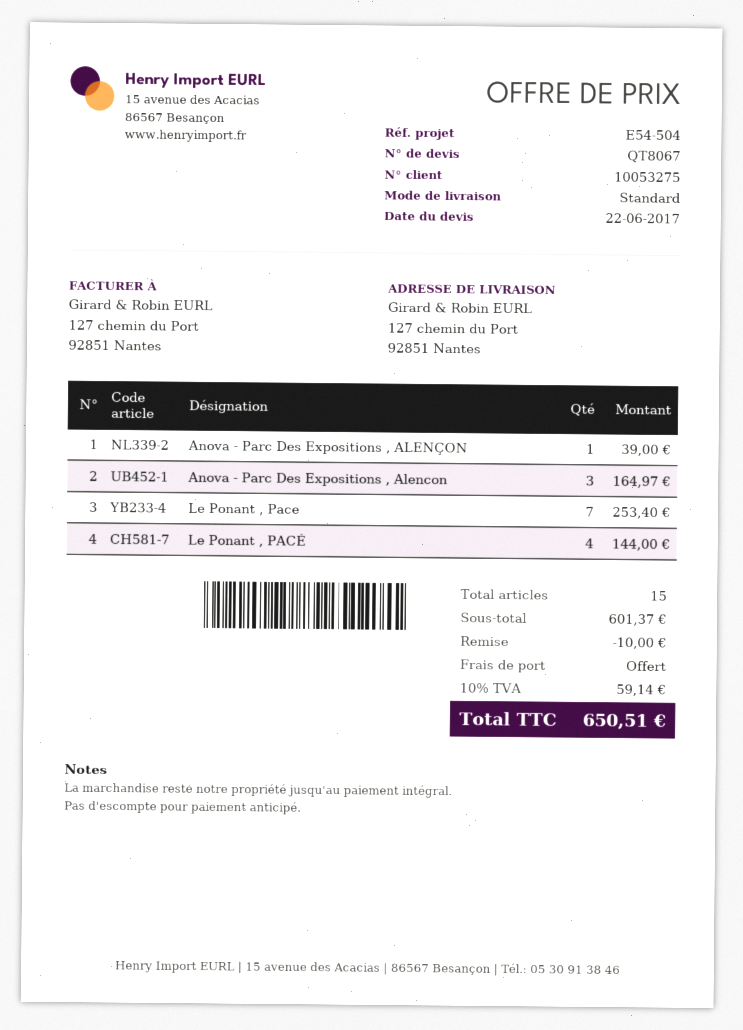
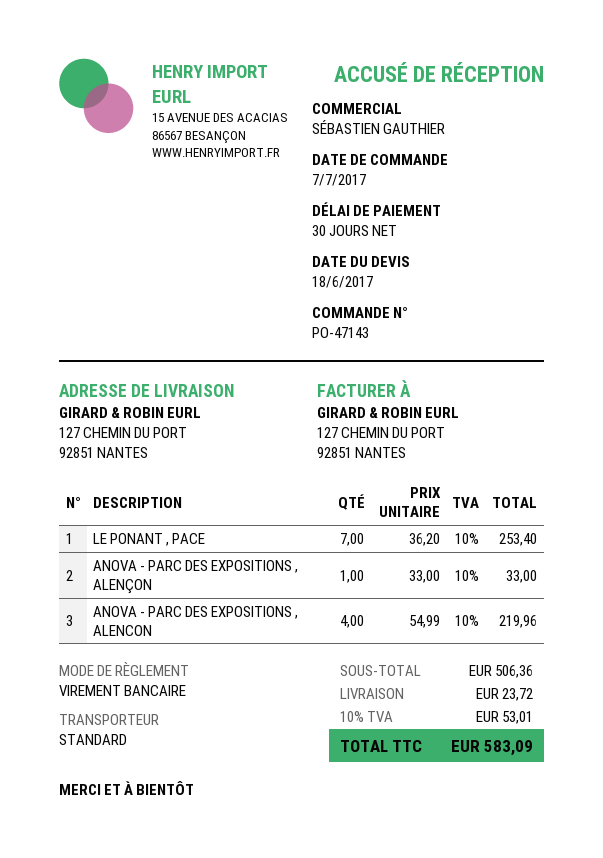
quote date: 2017-06-22 -> 2017-06-18
Anova - Parc Des Expositions , ALENÇON: 1 for 39.00 -> 1 for 33.00
Anova - Parc Des Expositions , Alencon: 3 for 164.97 -> 4 for 219.96
Le Ponant , PACÉ: 4 for 144.00 -> none
subtotal: 601.37 -> 506.36
discount: 10.00 -> none
shipping: 0.00 -> 23.72
tax: 10% = 59.14 -> 10% = 53.01
total: 650.51 -> 583.09

